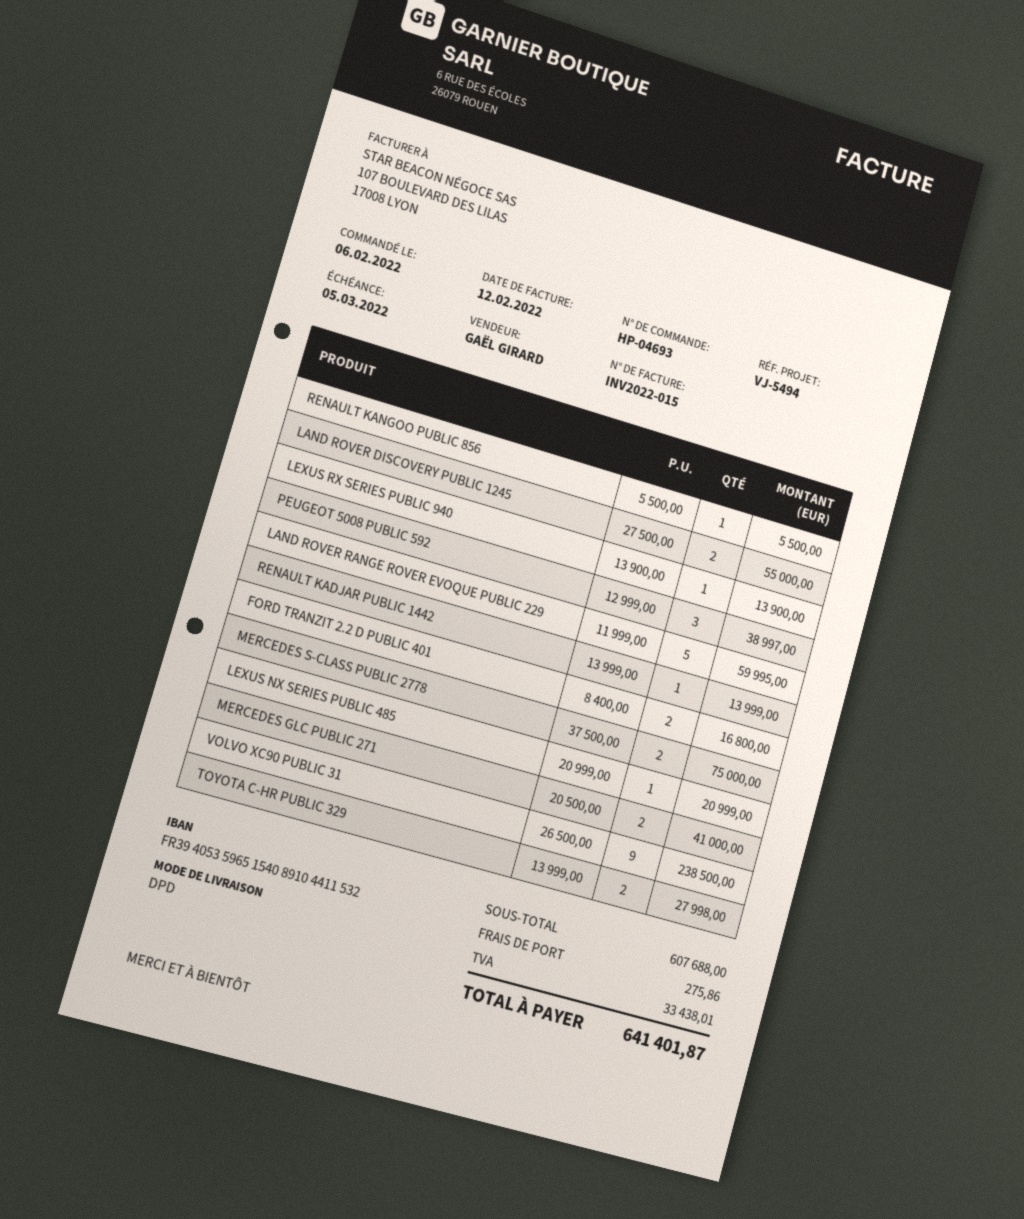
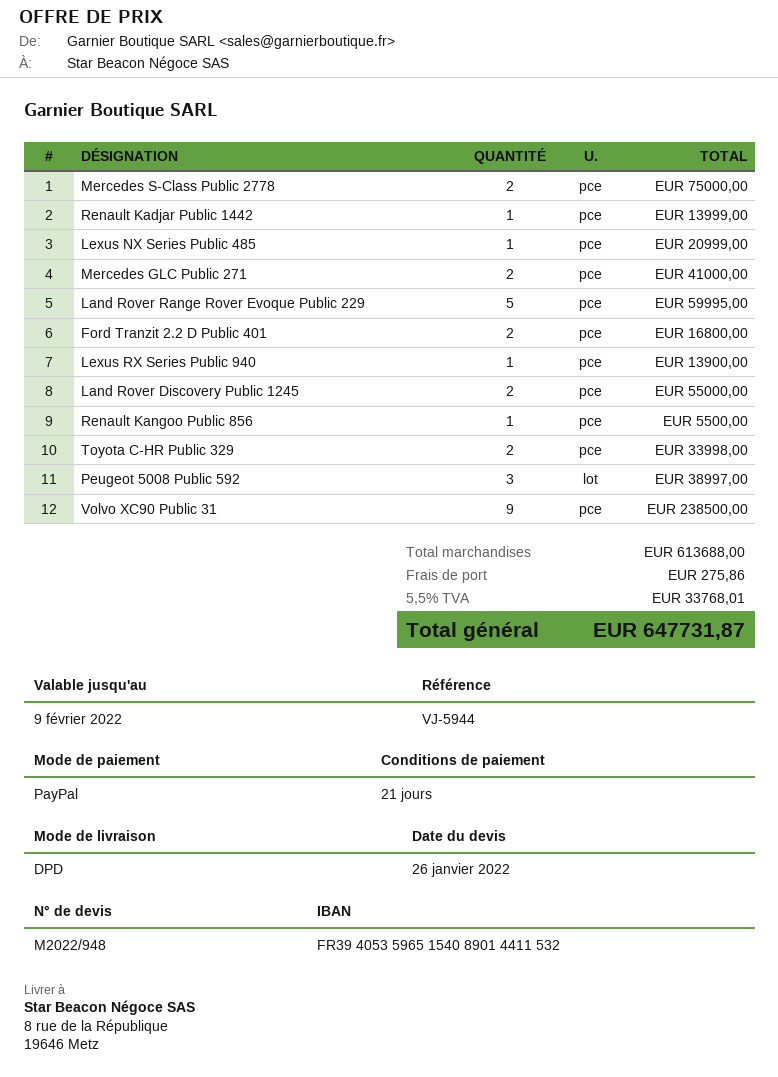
reference: VJ-5494 -> VJ-5944
bank account: FR3940535965154089104411532 -> FR3940535965154089014411532
TOYOTA C-HR PUBLIC 329: 2 for 27998.00 -> 2 for 33998.00
subtotal: 607688.00 -> 613688.00
tax: 33438.01 -> 33768.01
total: 641401.87 -> 647731.87

